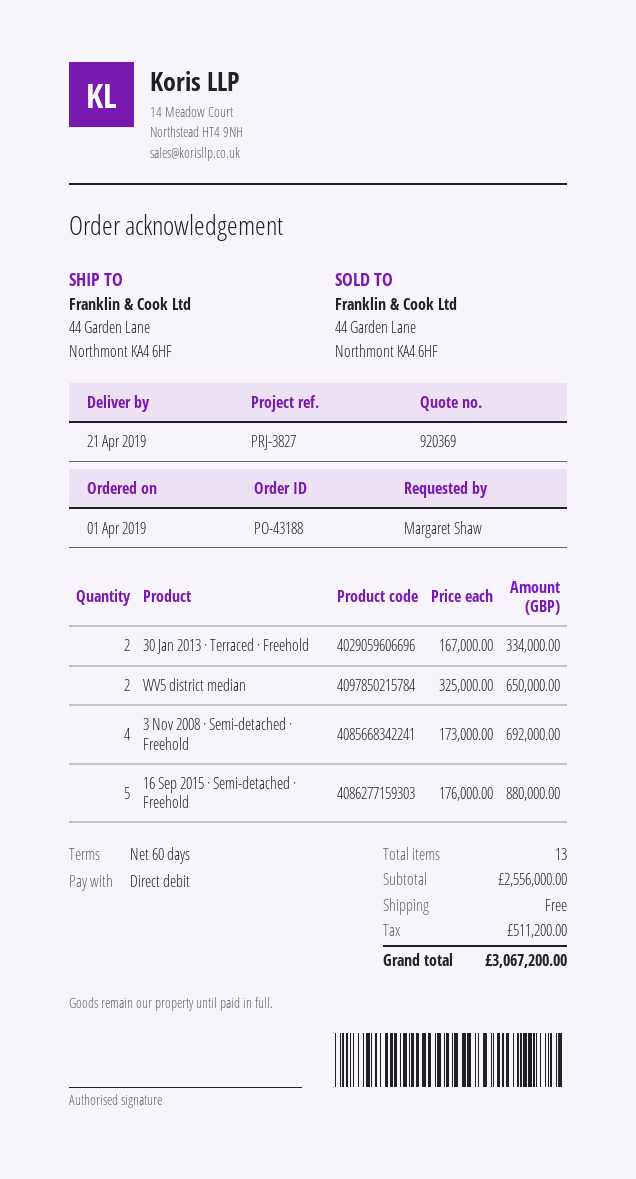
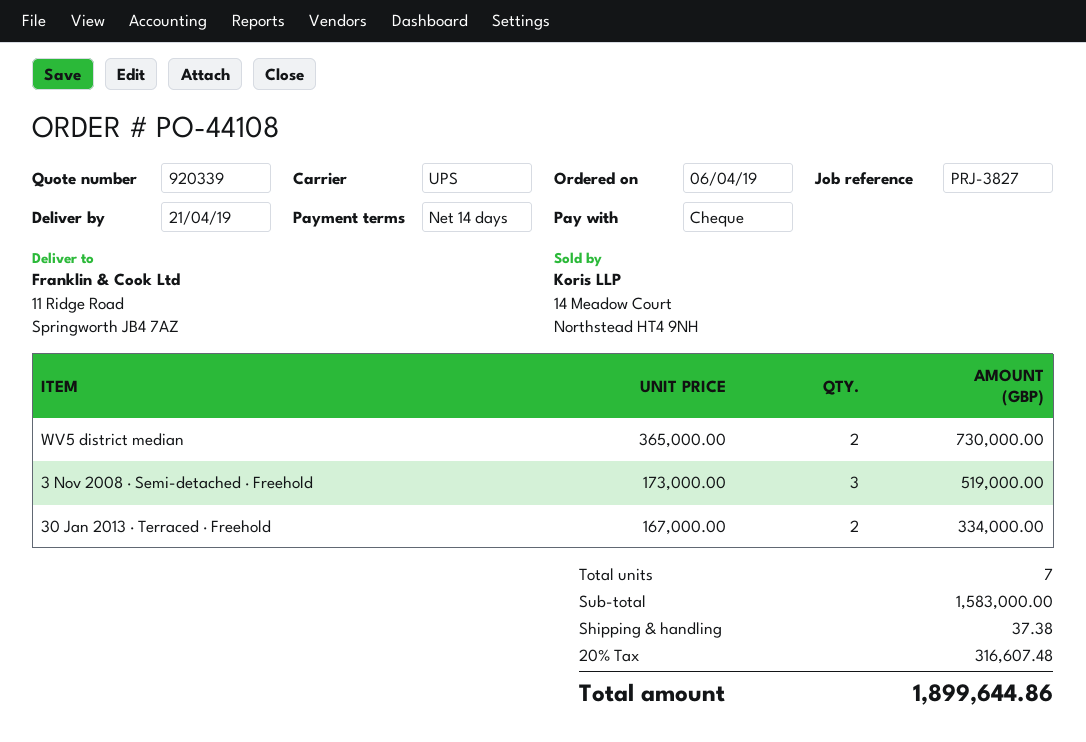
quote number: 920369 -> 920339
order number: PO-43188 -> PO-44108
order date: 2019-04-01 -> 2019-04-06
payment terms: 60 days -> 14 days
payment method: direct debit -> cheque
ship to: 44 Garden Lane, Northmont KA4 6HF -> 11 Ridge Road, Springworth JB4 7AZ
WV5 district median: 2 x 325000.00 = 650000.00 -> 2 x 365000.00 = 730000.00
3 Nov 2008 · Semi-detached · Freehold: 4 x 173000.00 = 692000.00 -> 3 x 173000.00 = 519000.00
16 Sep 2015 · Semi-detached · Freehold: 5 x 176000.00 = 880000.00 -> none
total quantity: 13 -> 7
subtotal: 2556000.00 -> 1583000.00
shipping: 0.00 -> 37.38
tax: 511200.00 -> 316607.48
total: 3067200.00 -> 1899644.86

